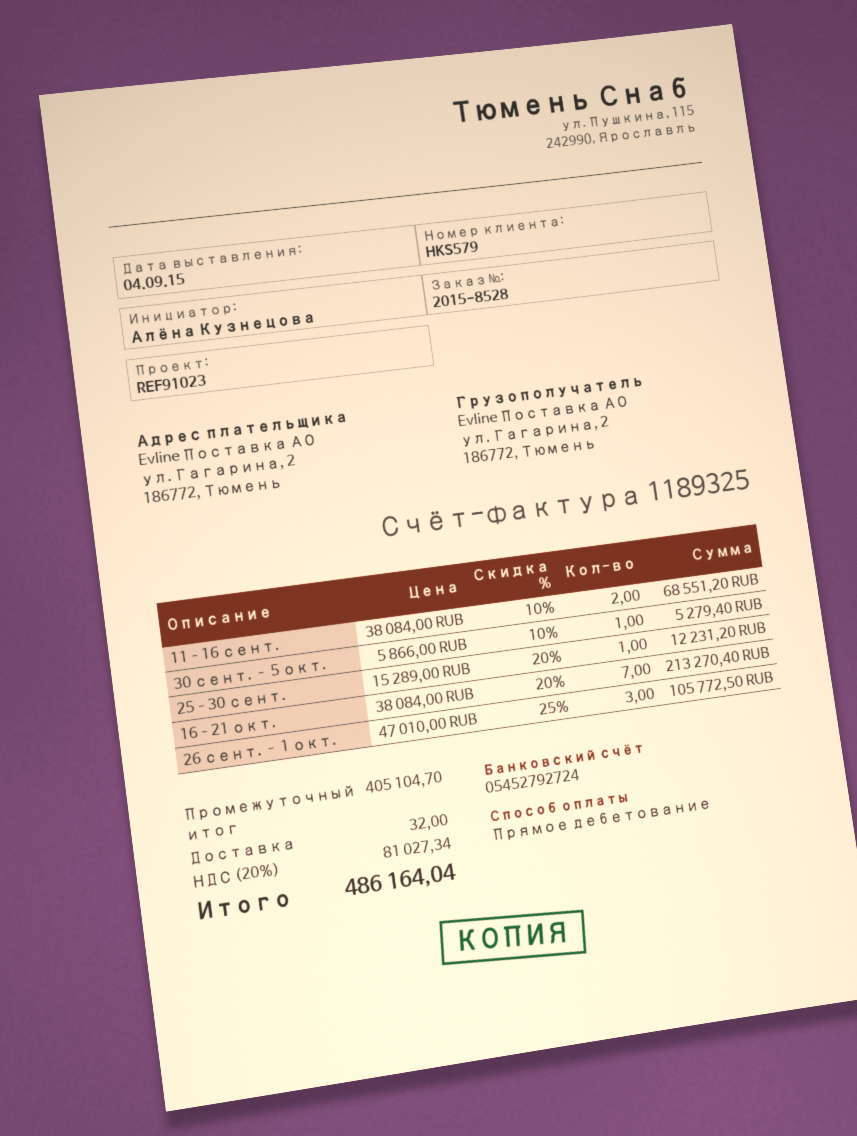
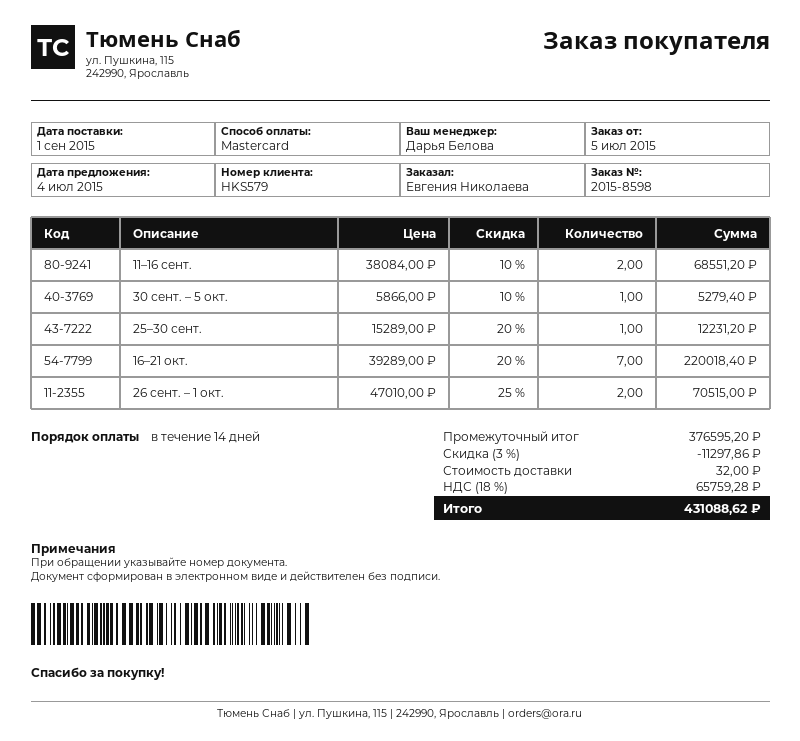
order number: 2015-8528 -> 2015-8598
ordered by: Алёна Кузнецова -> Евгения Николаева
payment method: direct debit -> Mastercard
16–21 окт.: 7 x 38084.00 - 20% = 213270.40 -> 7 x 39289.00 - 20% = 220018.40
26 сент. – 1 окт.: 3 x 47010.00 - 25% = 105772.50 -> 2 x 47010.00 - 25% = 70515.00
subtotal: 405104.70 -> 376595.20
discount: none -> 3% = 11297.86
tax: 20% = 81027.34 -> 18% = 65759.28
total: 486164.04 -> 431088.62

